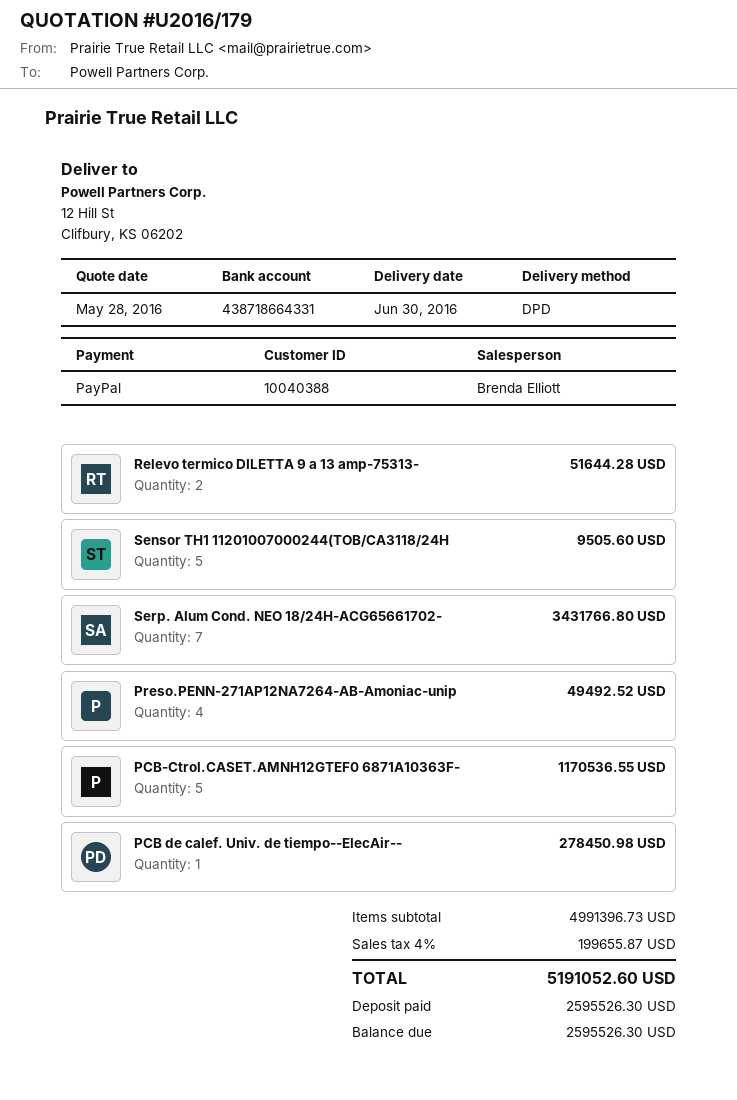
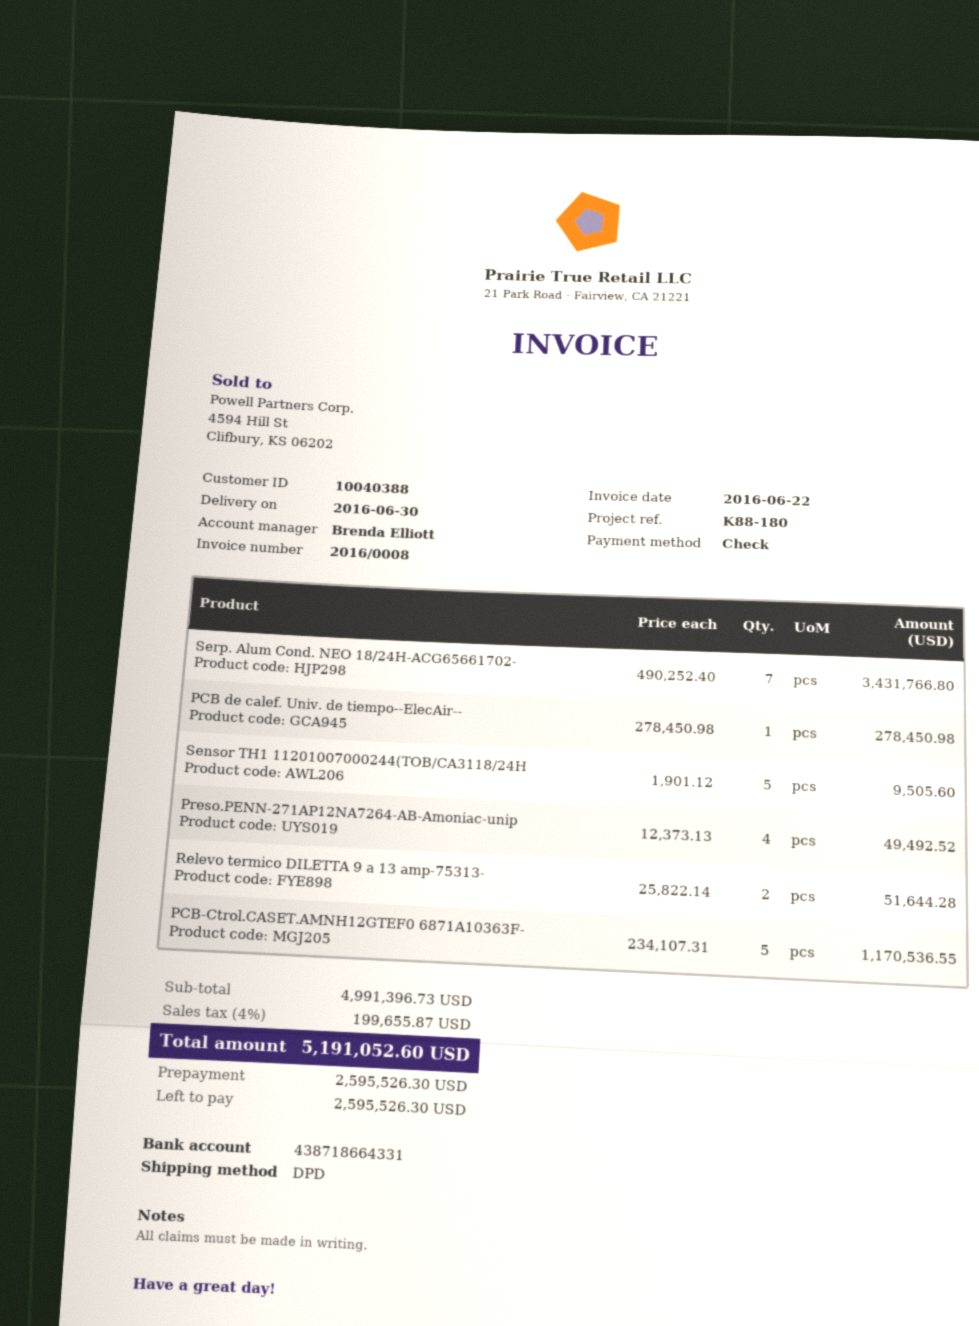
payment method: PayPal -> cheque

